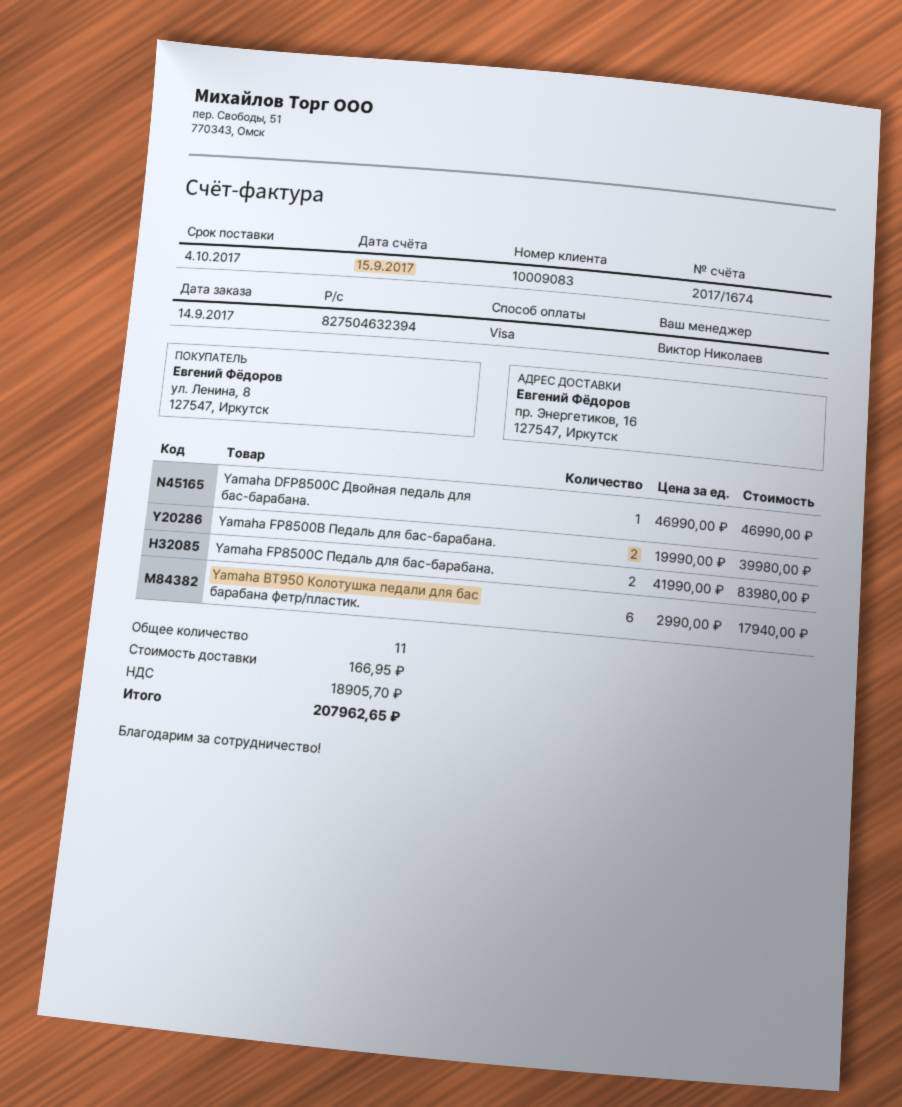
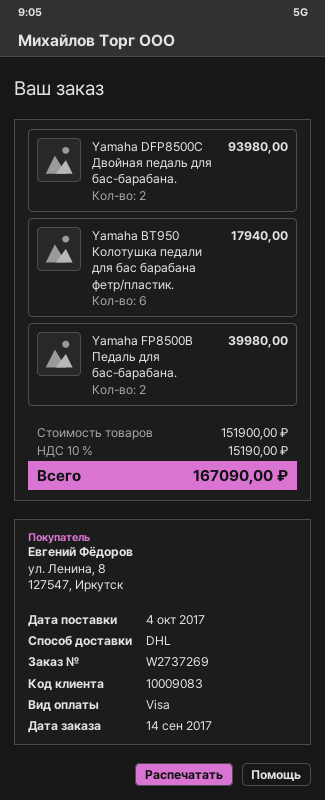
Yamaha DFP8500C Двойная педаль для бас-барабана.: 1 for 46990.00 -> 2 for 93980.00
Yamaha FP8500C Педаль для бас-барабана.: 2 for 83980.00 -> none
shipping: 166.95 -> none
tax: 18905.70 -> 15190.00
total: 207962.65 -> 167090.00

